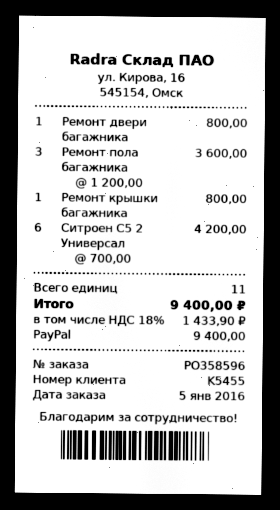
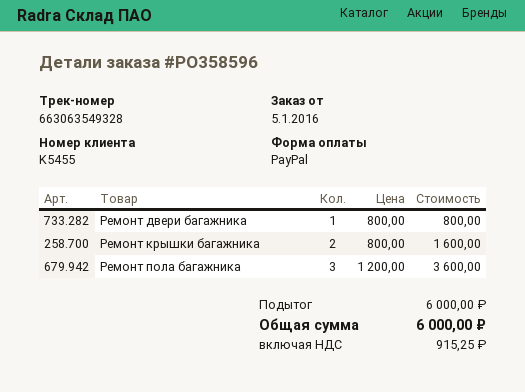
Ремонт крышки багажника: 1 x 800.00 = 800.00 -> 2 x 800.00 = 1600.00
Ситроен С5 2 Универсал: 6 x 700.00 = 4200.00 -> none
tax: 1433.90 -> 915.25
total: 9400.00 -> 6000.00

